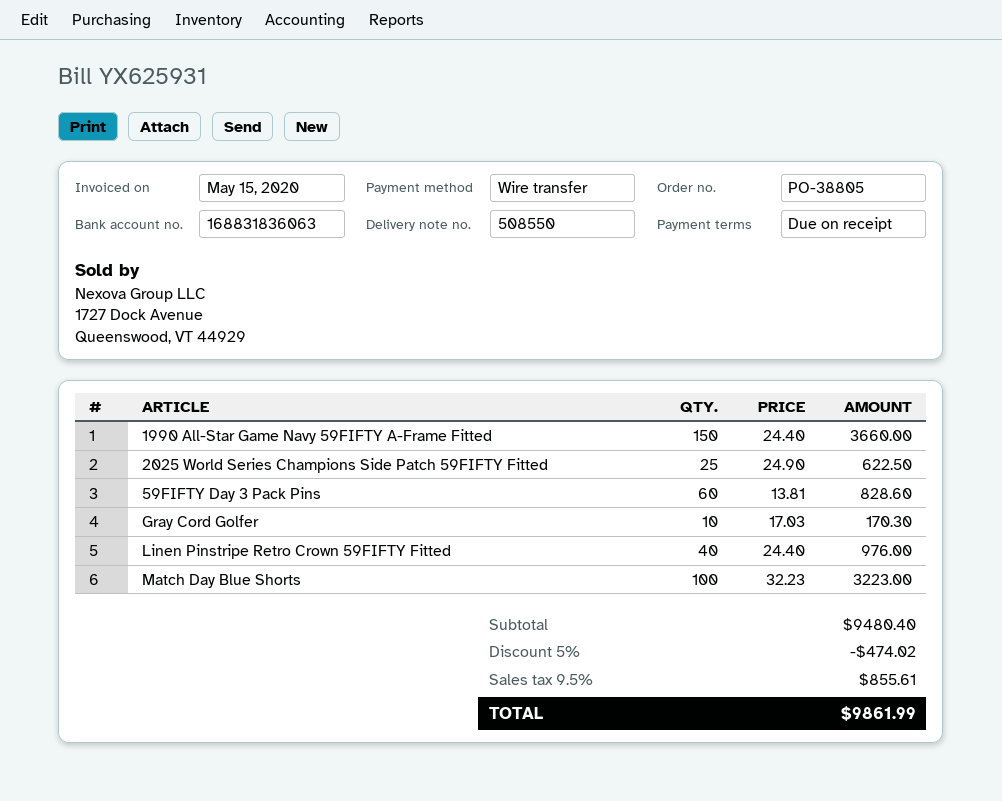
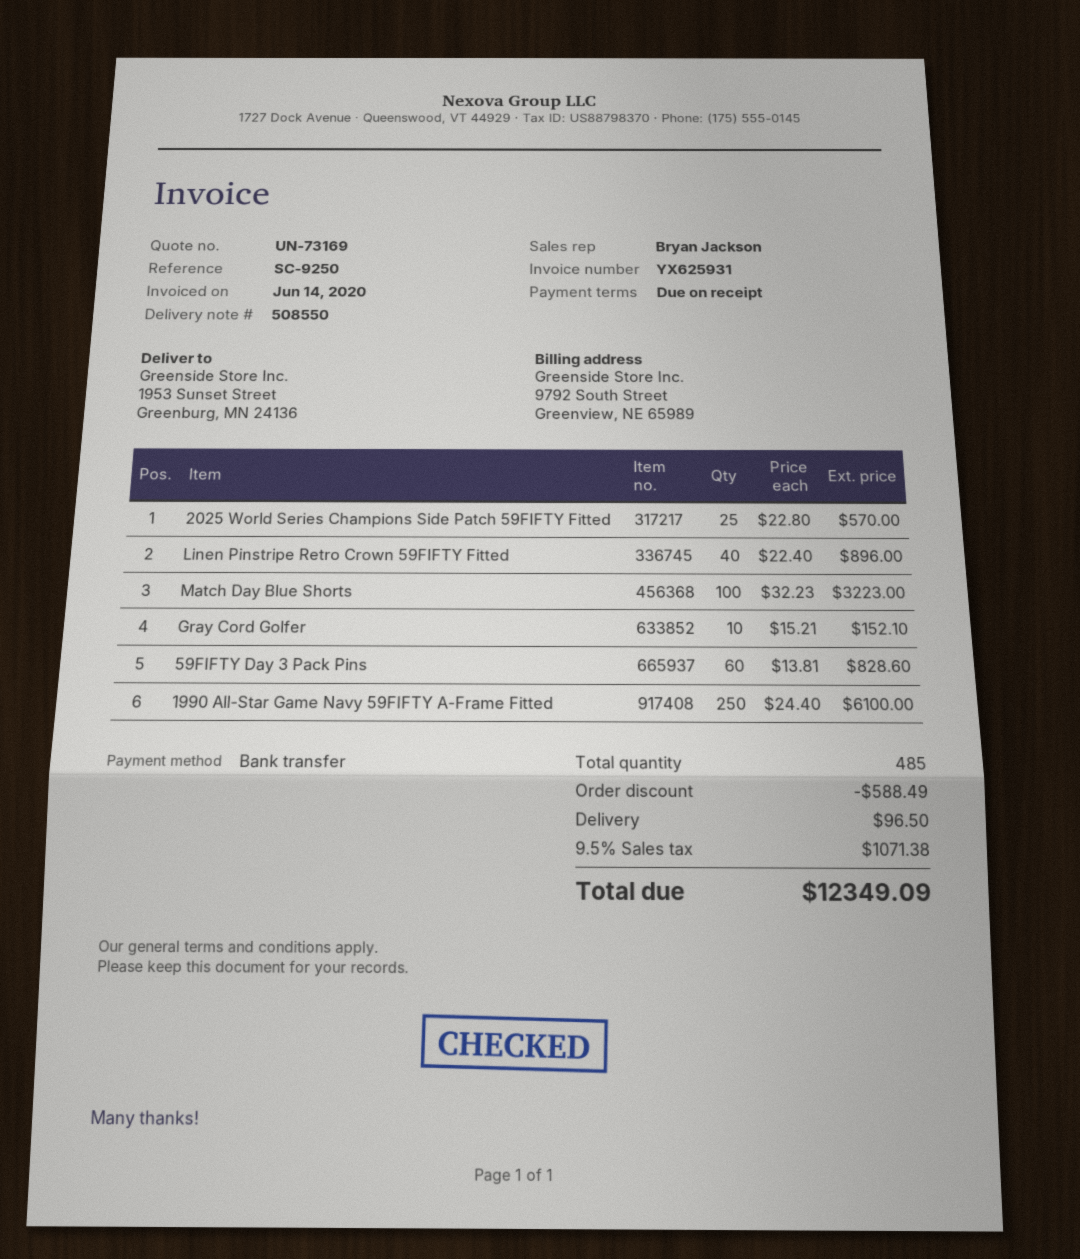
invoice date: 2020-05-15 -> 2020-06-14
1990 All-Star Game Navy 59FIFTY A-Frame Fitted: 150 x 24.40 = 3660.00 -> 250 x 24.40 = 6100.00
2025 World Series Champions Side Patch 59FIFTY Fitted: 25 x 24.90 = 622.50 -> 25 x 22.80 = 570.00
Gray Cord Golfer: 10 x 17.03 = 170.30 -> 10 x 15.21 = 152.10
Linen Pinstripe Retro Crown 59FIFTY Fitted: 40 x 24.40 = 976.00 -> 40 x 22.40 = 896.00
discount: 474.02 -> 588.49
shipping: none -> 96.50
tax: 9.5% = 855.61 -> 9.5% = 1071.38
total: 9861.99 -> 12349.09

